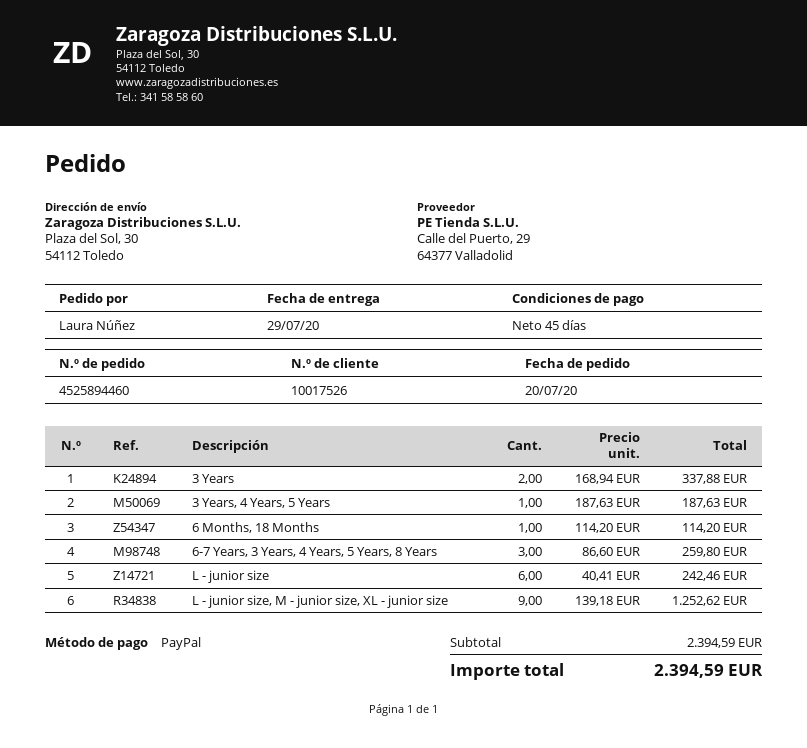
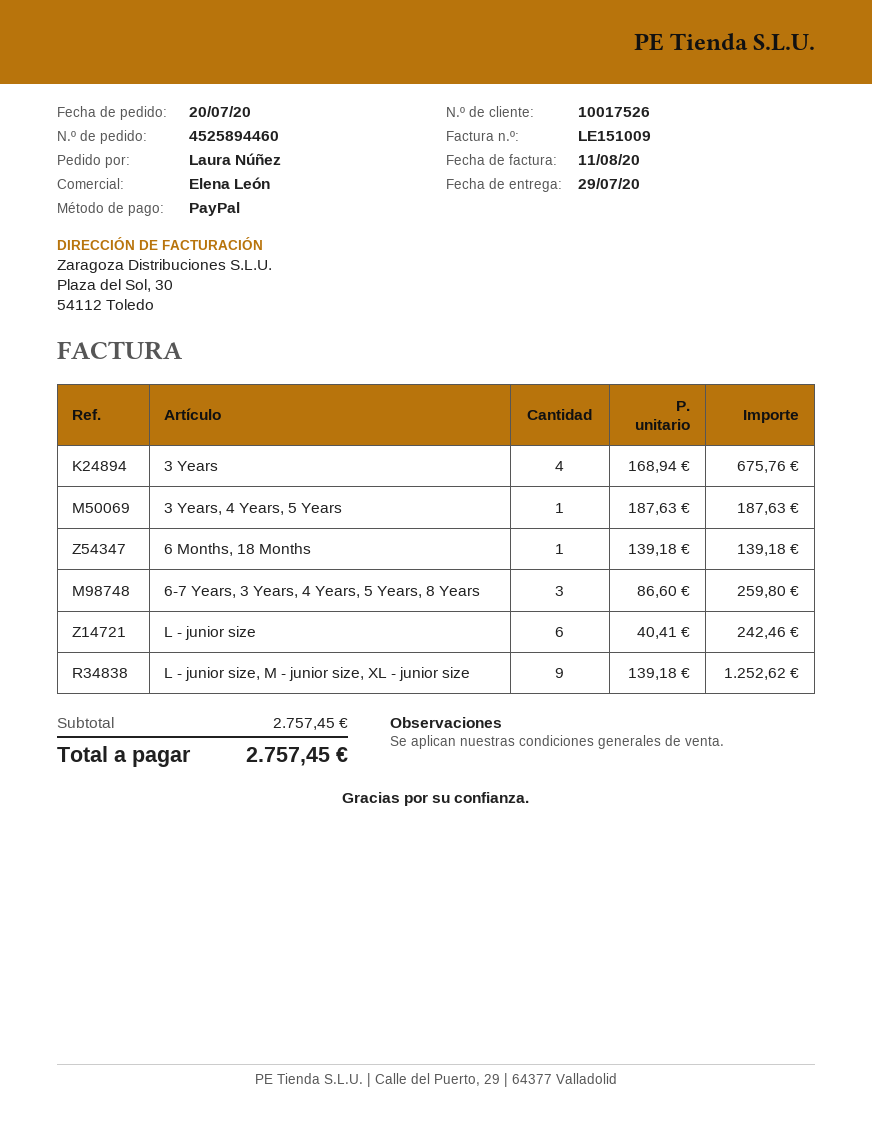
3 Years: 2 x 168.94 = 337.88 -> 4 x 168.94 = 675.76
6 Months, 18 Months: 1 x 114.20 = 114.20 -> 1 x 139.18 = 139.18
subtotal: 2394.59 -> 2757.45
total: 2394.59 -> 2757.45

